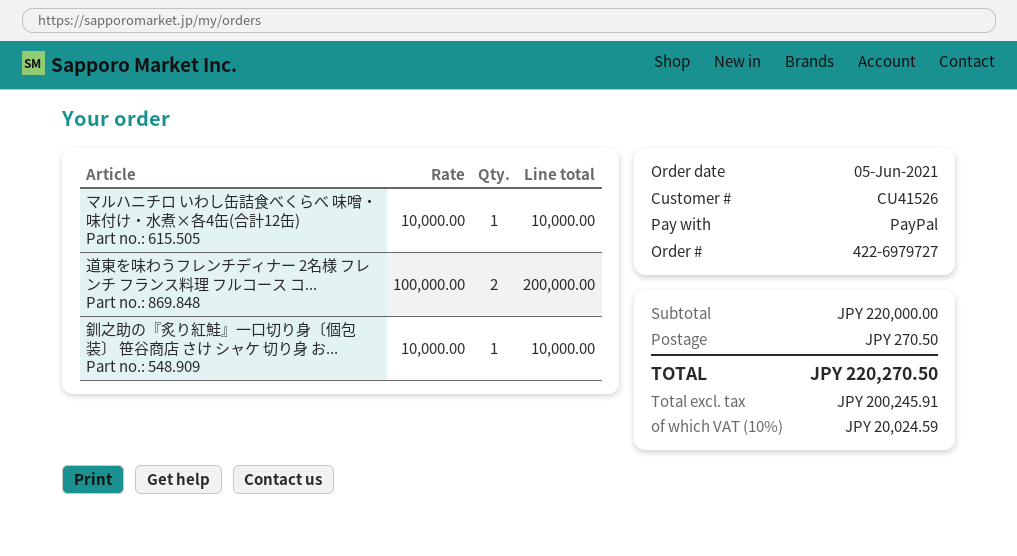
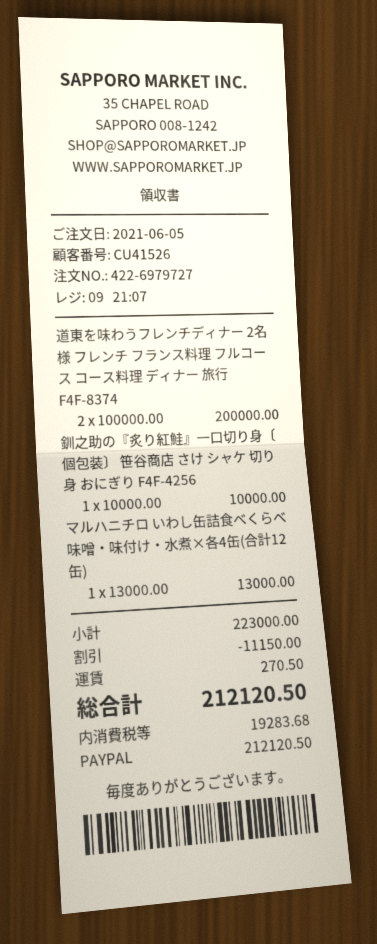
マルハニチロ いわし缶詰食べくらべ 味噌・味付け・水煮×各4缶(合計12缶): 1 x 10000.00 = 10000.00 -> 1 x 13000.00 = 13000.00
subtotal: 220000.00 -> 223000.00
discount: none -> 11150.00
tax: 20024.59 -> 19283.68
total: 220270.50 -> 212120.50

